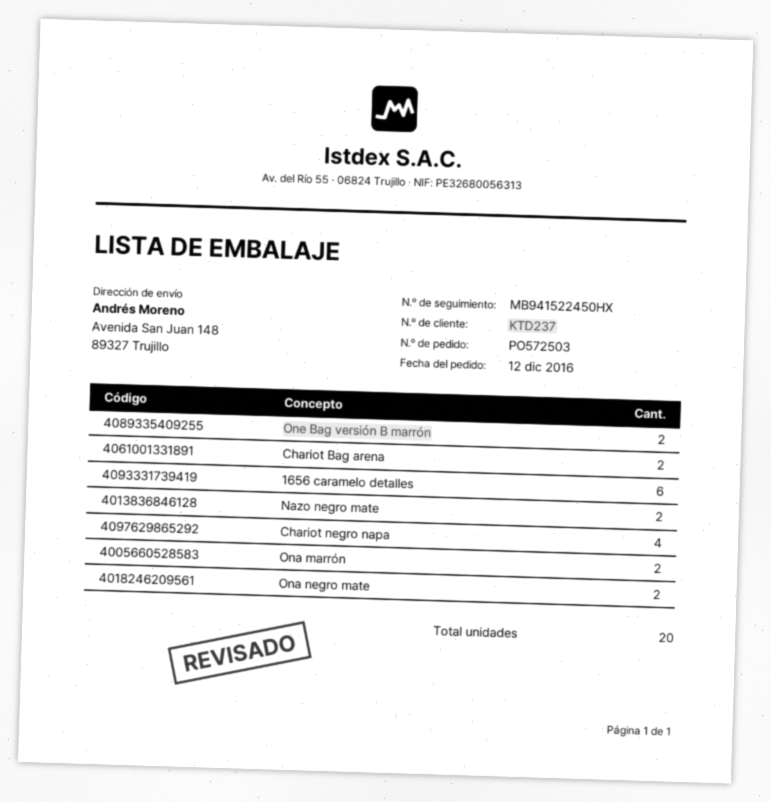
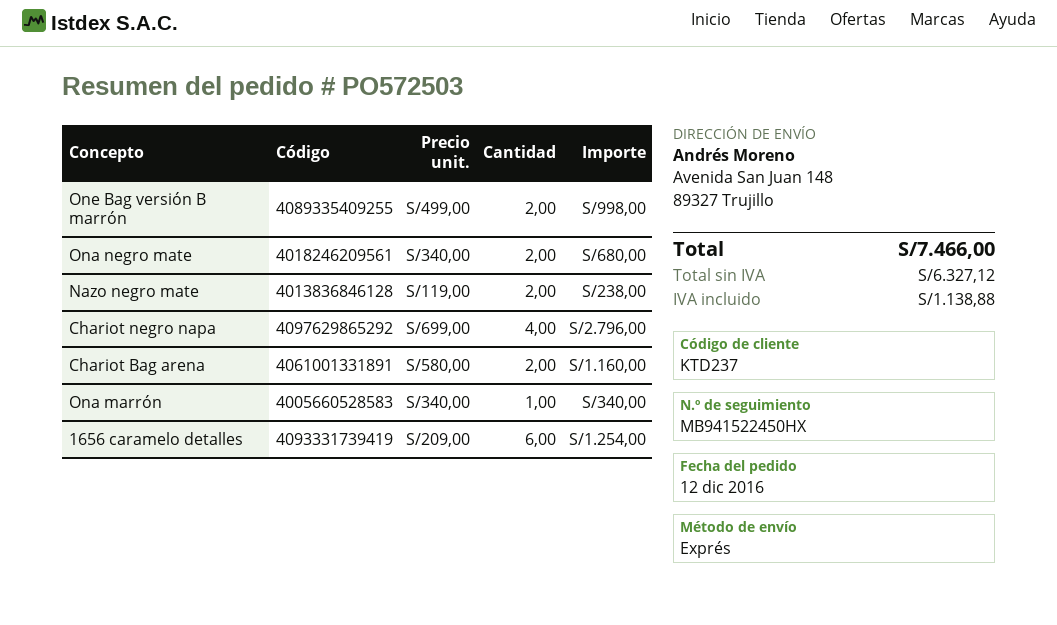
Ona marrón: 2 -> 1

